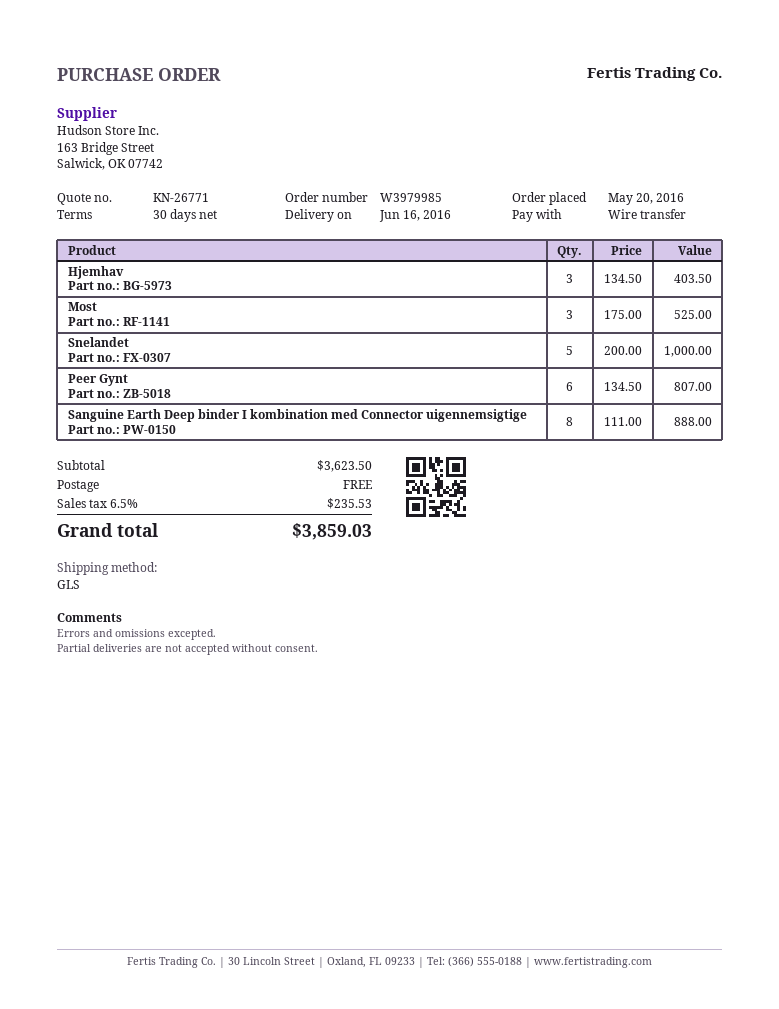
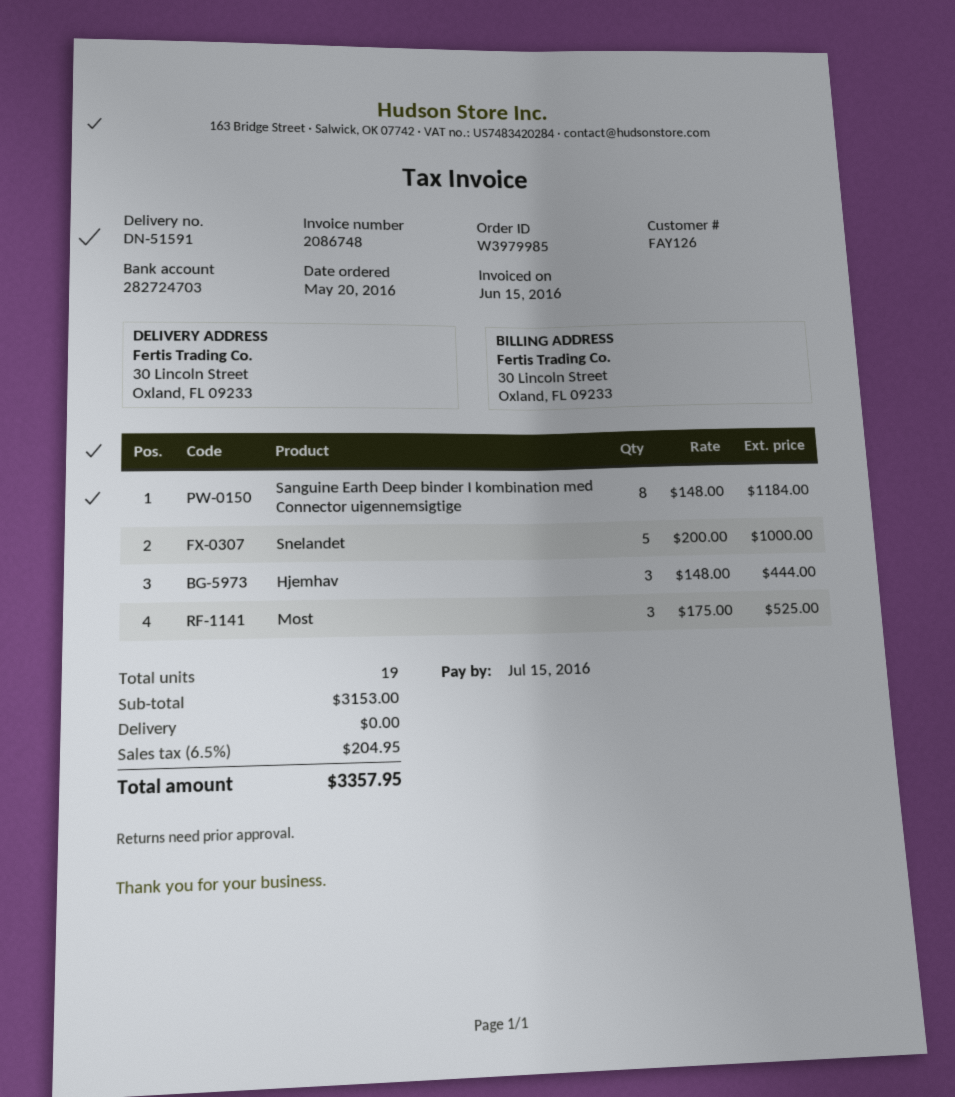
Hjemhav: 3 x 134.50 = 403.50 -> 3 x 148.00 = 444.00
Peer Gynt: 6 x 134.50 = 807.00 -> none
Sanguine Earth Deep binder I kombination med Connector uigennemsigtige: 8 x 111.00 = 888.00 -> 8 x 148.00 = 1184.00
subtotal: 3623.50 -> 3153.00
tax: 6.5% = 235.53 -> 6.5% = 204.95
total: 3859.03 -> 3357.95

